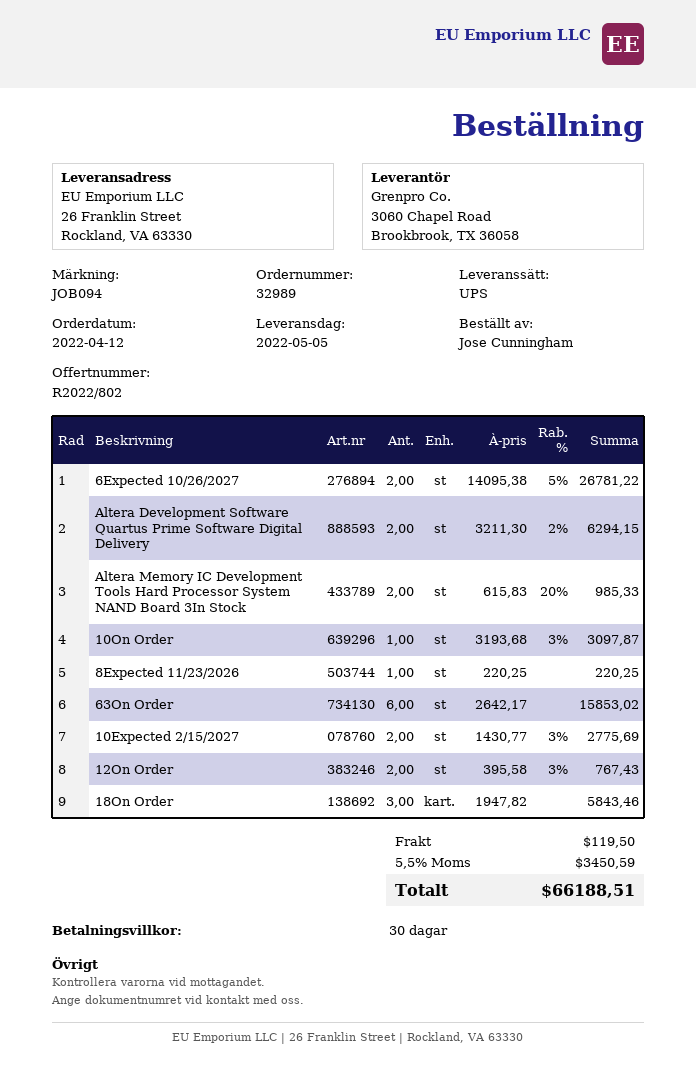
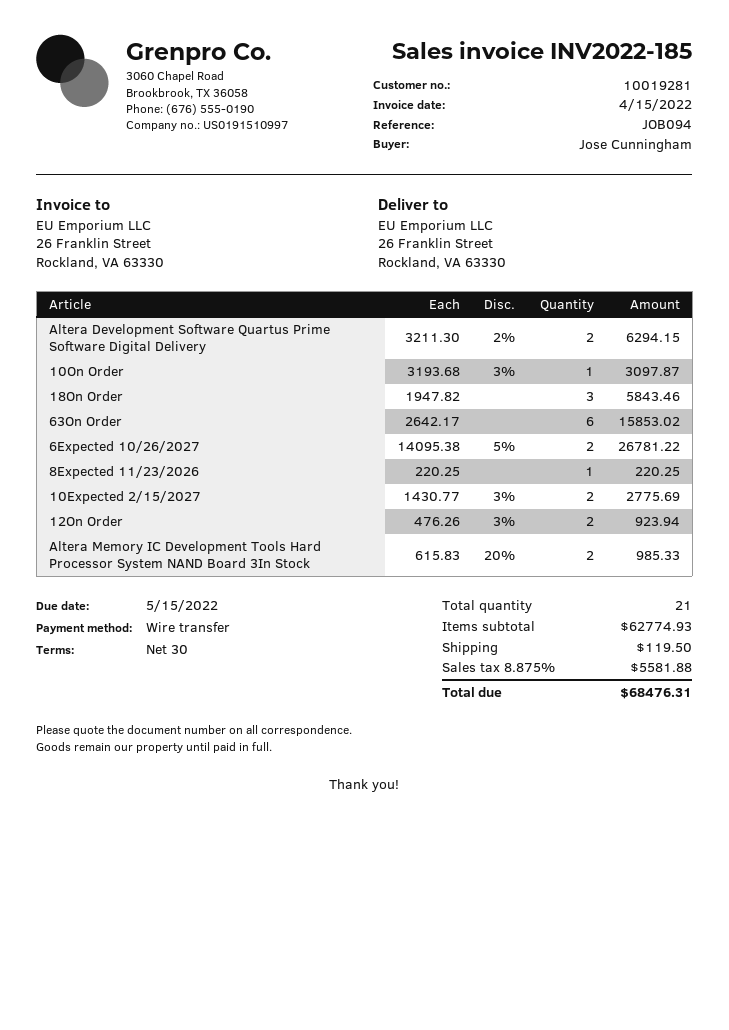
12On Order: 2 x 395.58 - 3% = 767.43 -> 2 x 476.26 - 3% = 923.94
tax: 5.5% = 3450.59 -> 8.875% = 5581.88
total: 66188.51 -> 68476.31

